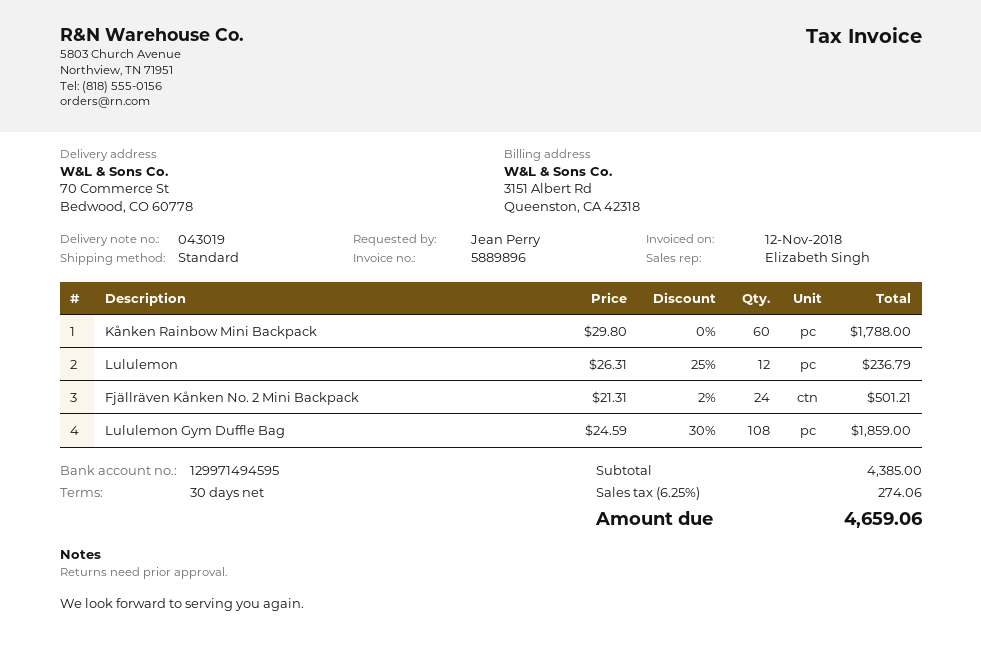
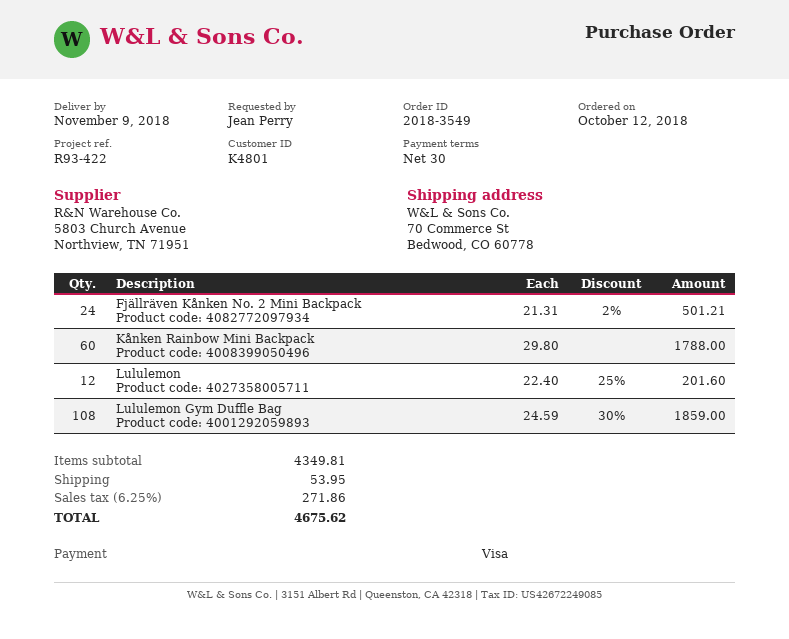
Lululemon: 12 x 26.31 - 25% = 236.79 -> 12 x 22.40 - 25% = 201.60
subtotal: 4385.00 -> 4349.81
shipping: none -> 53.95
tax: 6.25% = 274.06 -> 6.25% = 271.86
total: 4659.06 -> 4675.62

